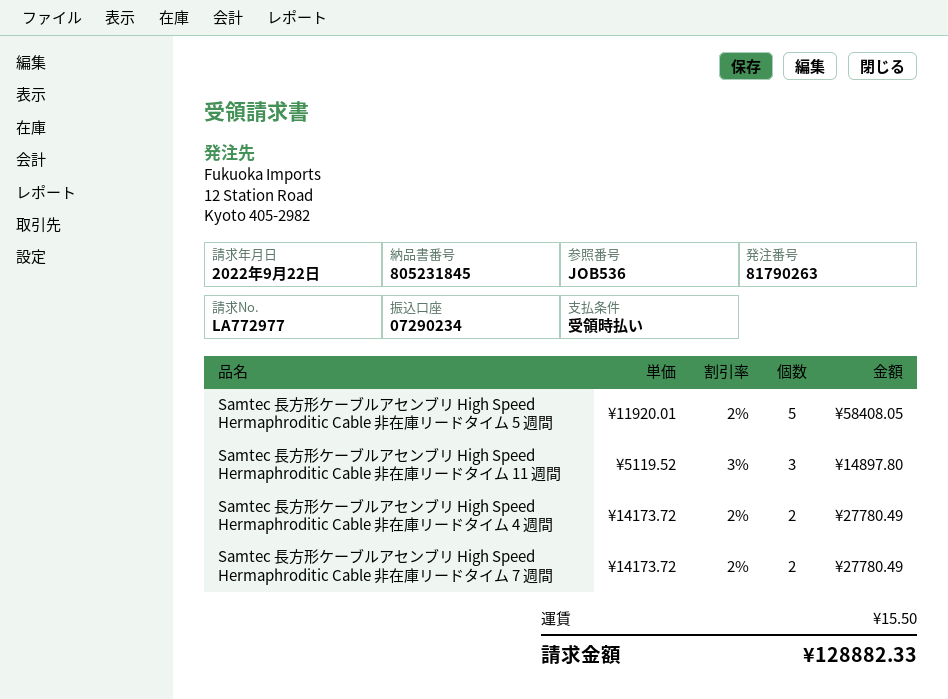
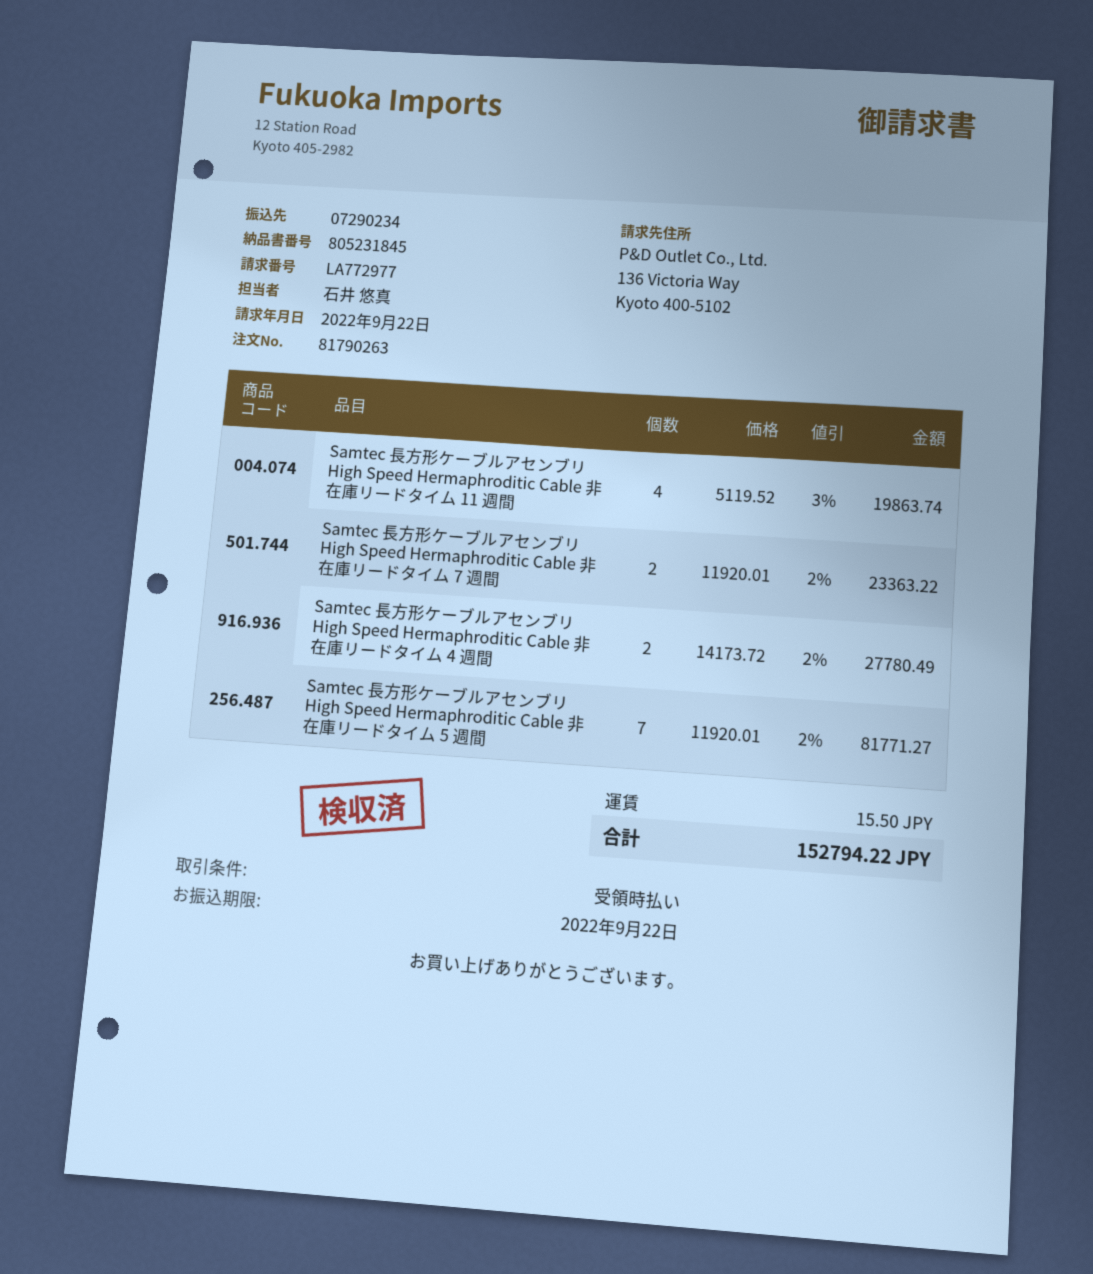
Samtec 長方形ケーブルアセンブリ High Speed Hermaphroditic Cable 非在庫リードタイム 5 週間: 5 x 11920.01 - 2% = 58408.05 -> 7 x 11920.01 - 2% = 81771.27
Samtec 長方形ケーブルアセンブリ High Speed Hermaphroditic Cable 非在庫リードタイム 11 週間: 3 x 5119.52 - 3% = 14897.80 -> 4 x 5119.52 - 3% = 19863.74
Samtec 長方形ケーブルアセンブリ High Speed Hermaphroditic Cable 非在庫リードタイム 7 週間: 2 x 14173.72 - 2% = 27780.49 -> 2 x 11920.01 - 2% = 23363.22
total: 128882.33 -> 152794.22

